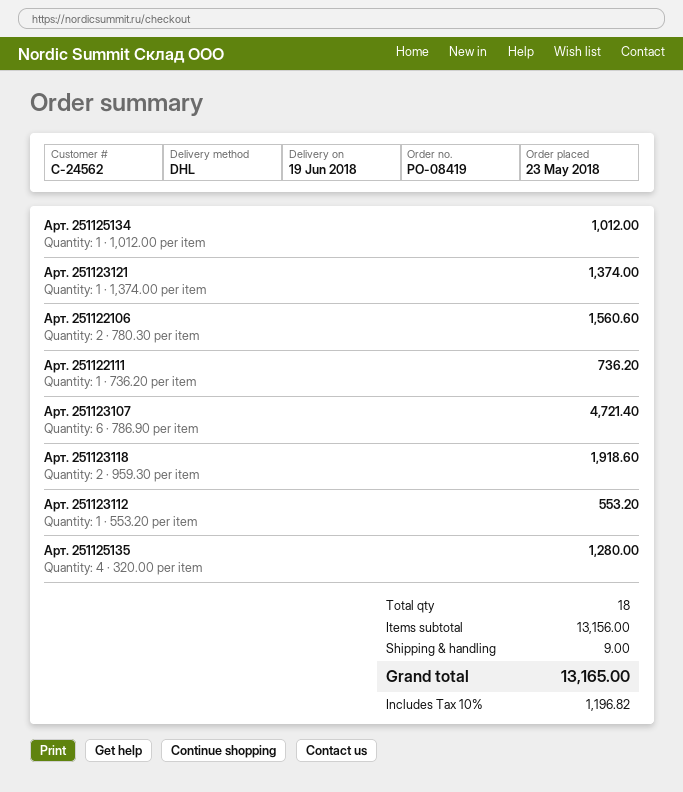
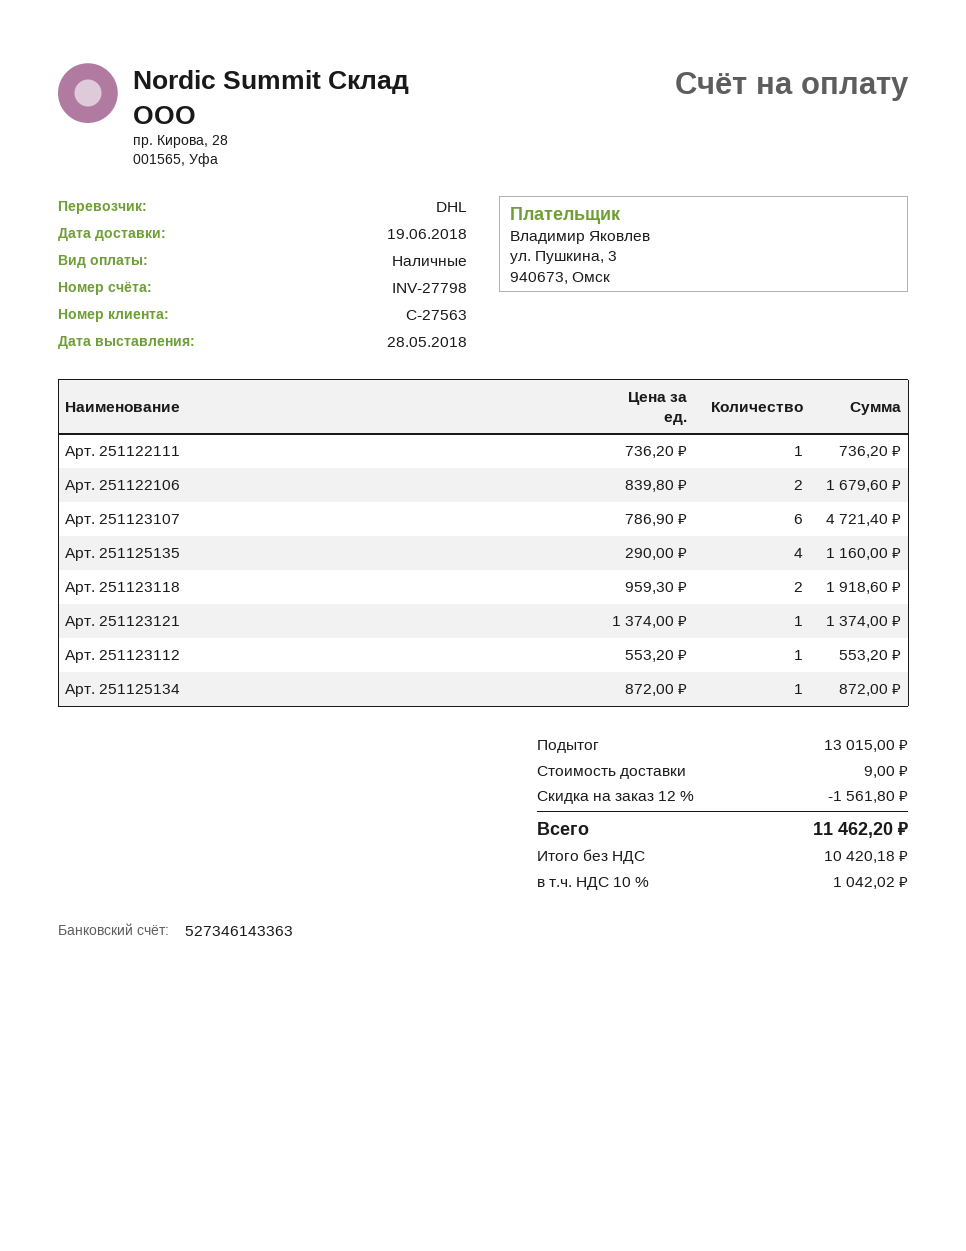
customer number: C-24562 -> C-27563
Арт. 251125134: 1 x 1012.00 = 1012.00 -> 1 x 872.00 = 872.00
Арт. 251122106: 2 x 780.30 = 1560.60 -> 2 x 839.80 = 1679.60
Арт. 251125135: 4 x 320.00 = 1280.00 -> 4 x 290.00 = 1160.00
subtotal: 13156.00 -> 13015.00
discount: none -> 12% = 1561.80
tax: 10% = 1196.82 -> 10% = 1042.02
total: 13165.00 -> 11462.20

